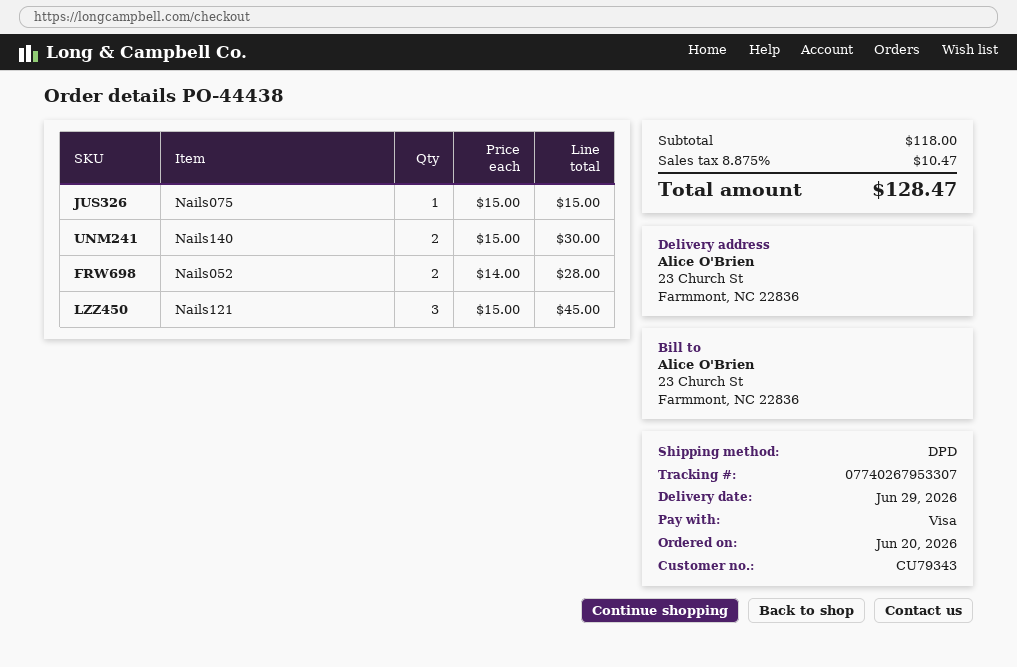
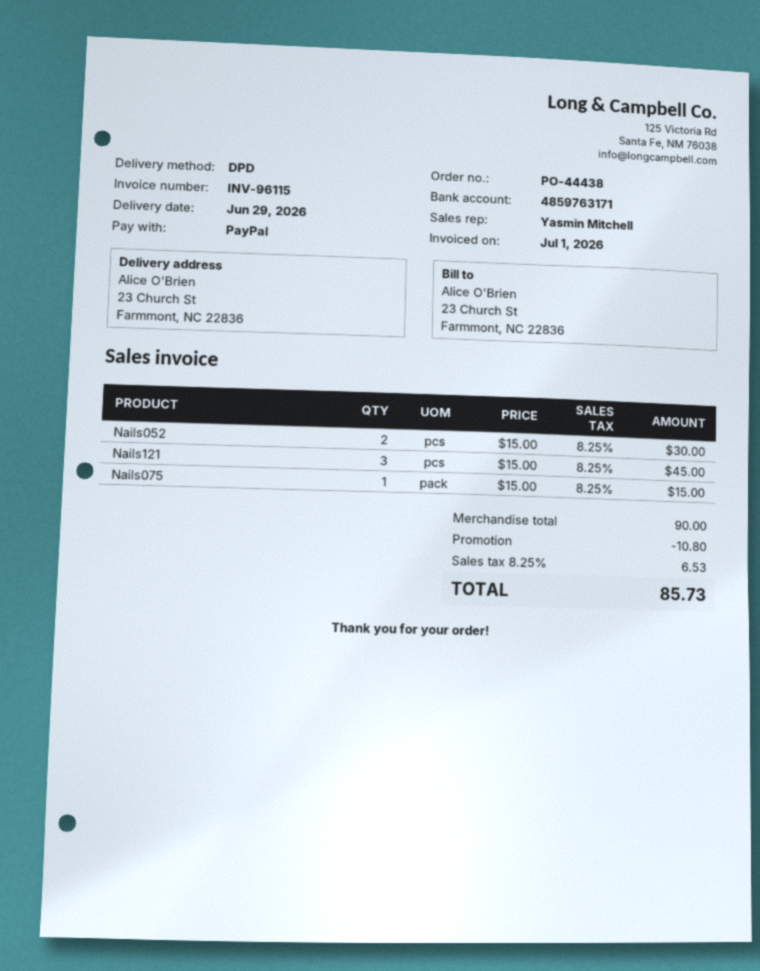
payment method: Visa -> PayPal
Nails140: 2 x 15.00 = 30.00 -> none
Nails052: 2 x 14.00 = 28.00 -> 2 x 15.00 = 30.00
subtotal: 118.00 -> 90.00
discount: none -> 10.80
tax: 8.875% = 10.47 -> 8.25% = 6.53
total: 128.47 -> 85.73

